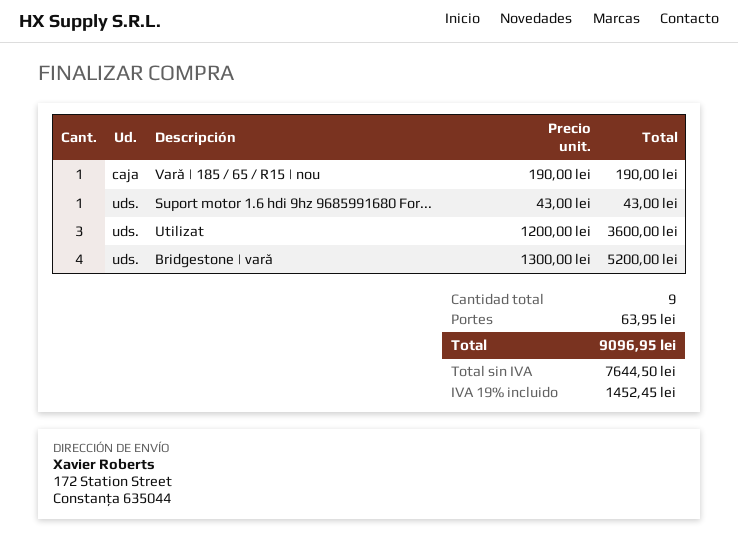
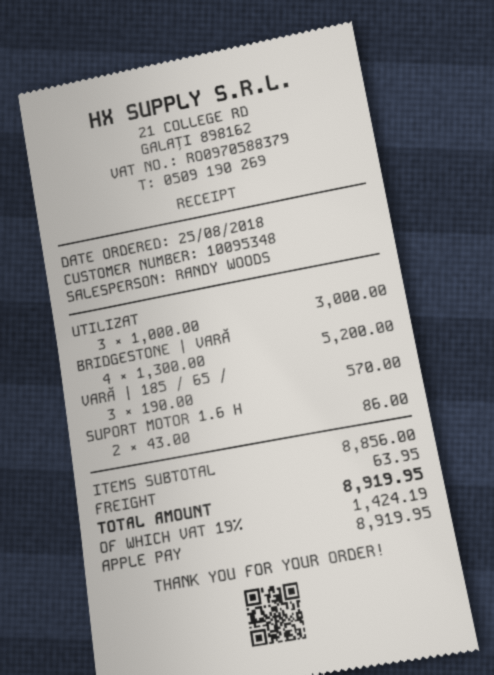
Vară | 185 / 65 / R15 | nou: 1 x 190.00 = 190.00 -> 3 x 190.00 = 570.00
Suport motor 1.6 hdi 9hz 9685991680 For...: 1 x 43.00 = 43.00 -> 2 x 43.00 = 86.00
Utilizat: 3 x 1200.00 = 3600.00 -> 3 x 1000.00 = 3000.00
tax: 19% = 1452.45 -> 19% = 1424.19
total: 9096.95 -> 8919.95

